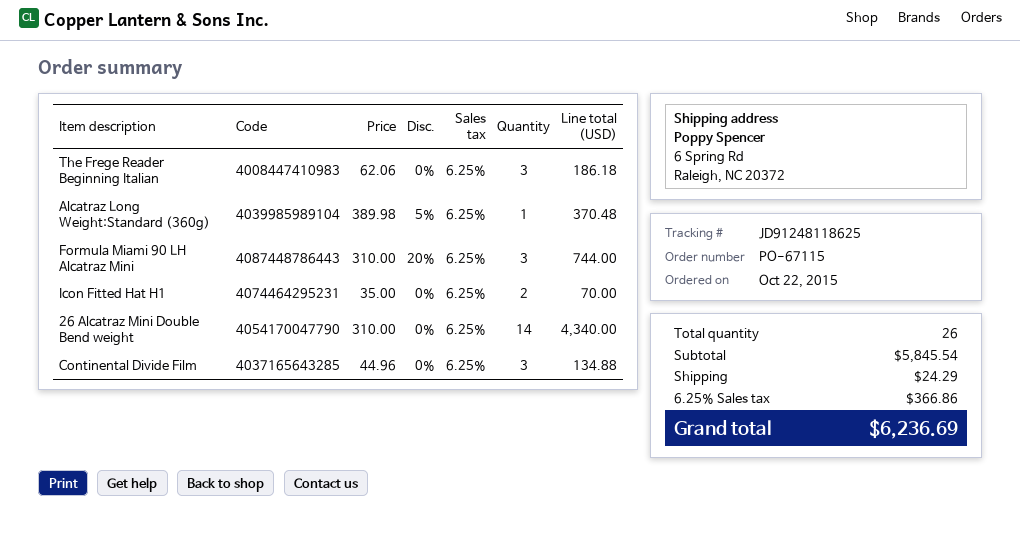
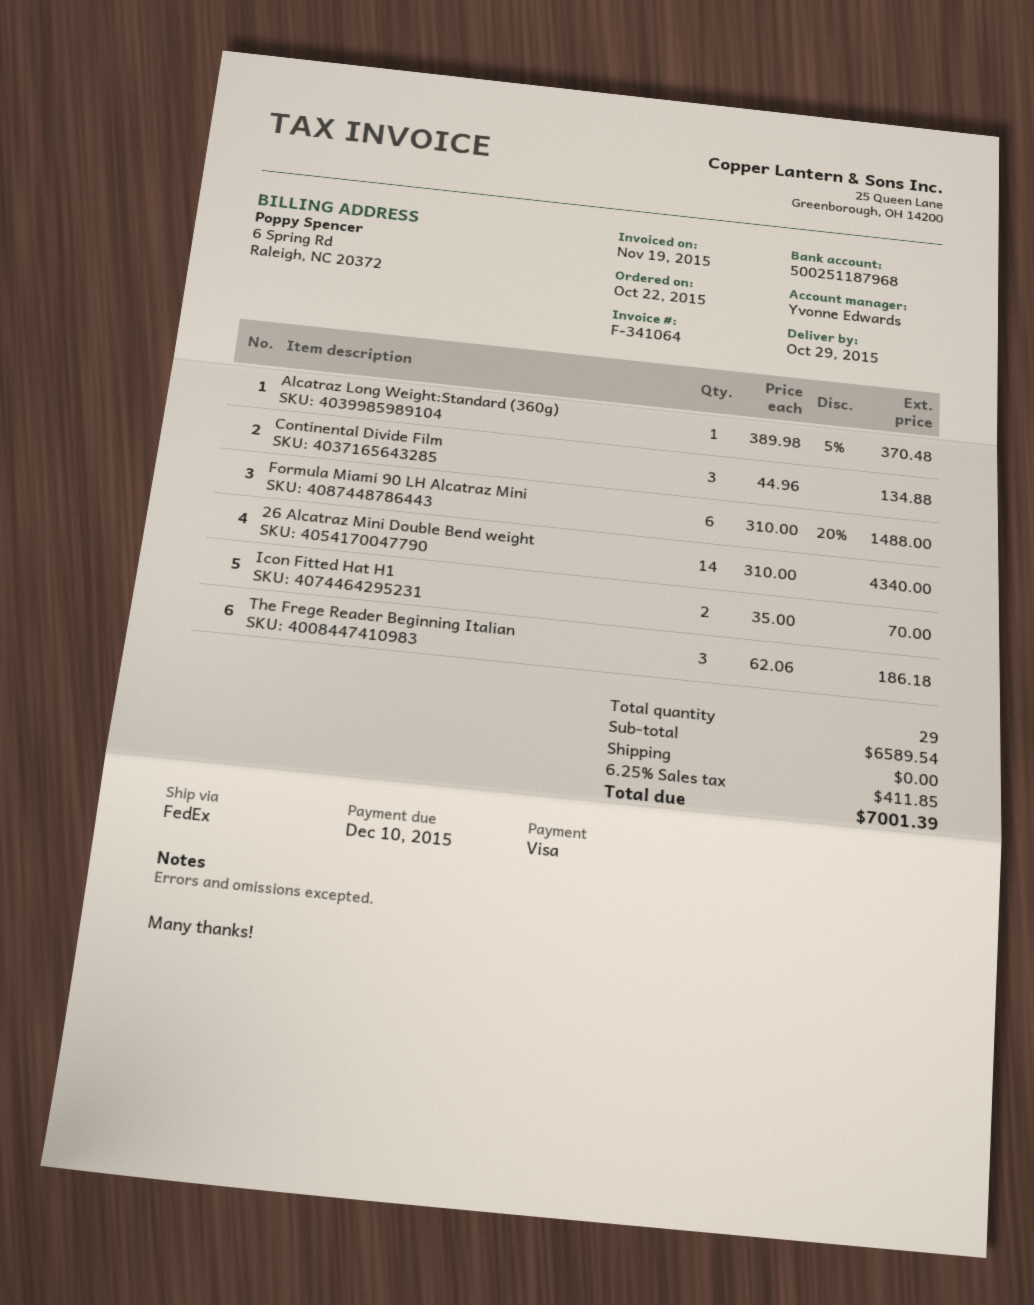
Formula Miami 90 LH Alcatraz Mini: 3 x 310.00 - 20% = 744.00 -> 6 x 310.00 - 20% = 1488.00
total quantity: 26 -> 29
subtotal: 5845.54 -> 6589.54
shipping: 24.29 -> 0.00
tax: 6.25% = 366.86 -> 6.25% = 411.85
total: 6236.69 -> 7001.39

